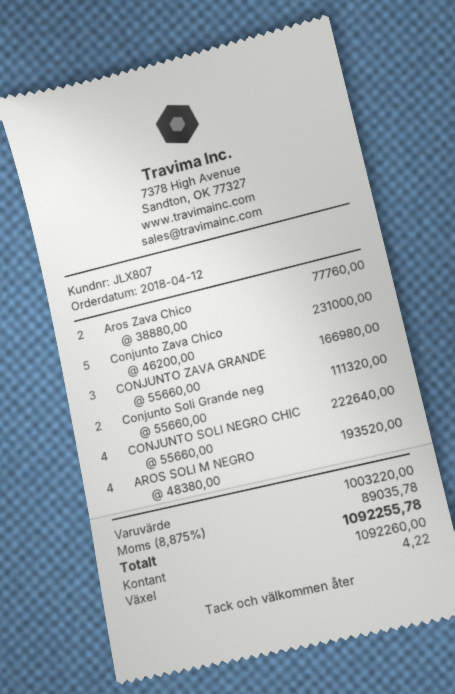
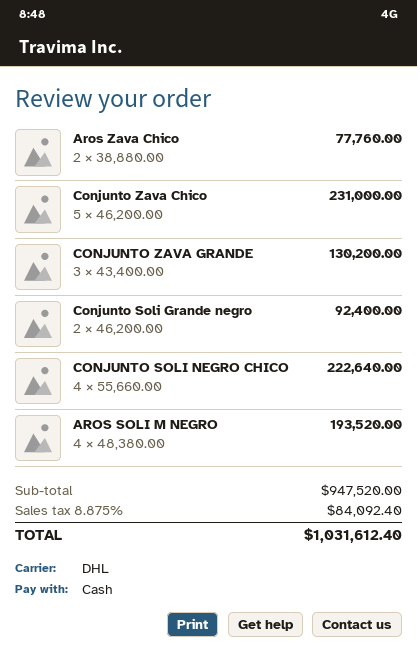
CONJUNTO ZAVA GRANDE: 3 x 55660.00 = 166980.00 -> 3 x 43400.00 = 130200.00
Conjunto Soli Grande neg: 2 x 55660.00 = 111320.00 -> 2 x 46200.00 = 92400.00
subtotal: 1003220.00 -> 947520.00
tax: 8.875% = 89035.78 -> 8.875% = 84092.40
total: 1092255.78 -> 1031612.40

